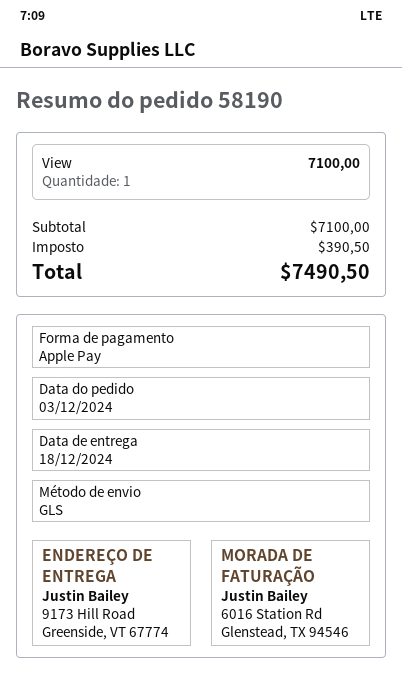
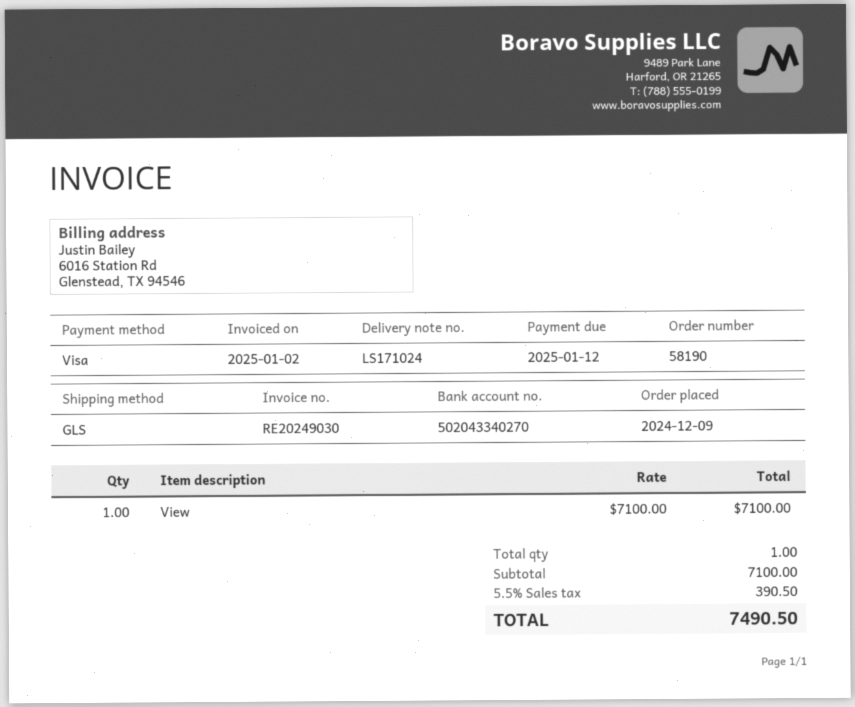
order date: 2024-12-03 -> 2024-12-09
payment method: Apple Pay -> Visa

